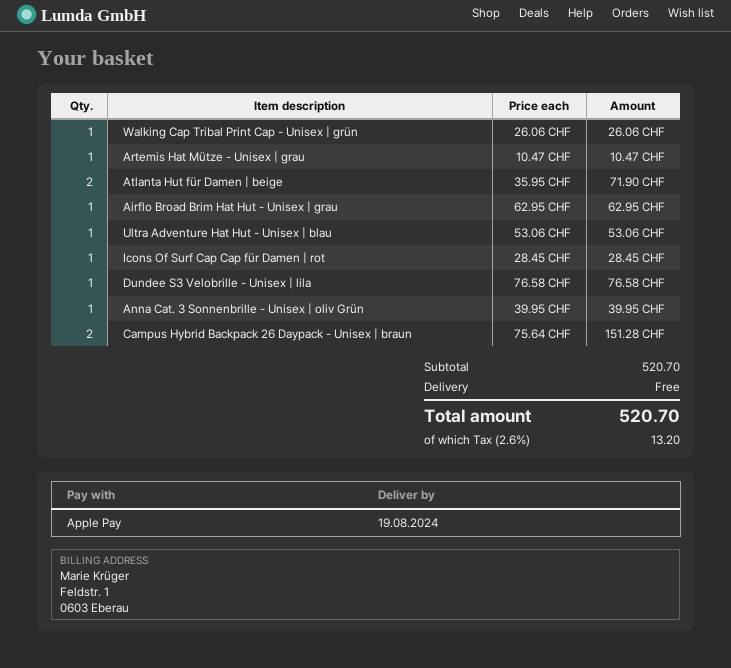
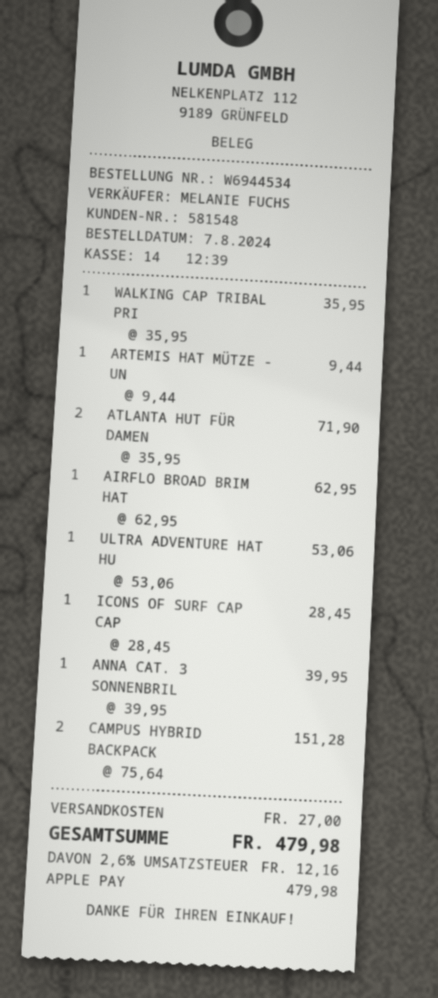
Walking Cap Tribal Print Cap - Unisex | grün: 1 x 26.06 = 26.06 -> 1 x 35.95 = 35.95
Artemis Hat Mütze - Unisex | grau: 1 x 10.47 = 10.47 -> 1 x 9.44 = 9.44
Dundee S3 Velobrille - Unisex | lila: 1 x 76.58 = 76.58 -> none
shipping: 0.00 -> 27.00
tax: 2.6% = 13.20 -> 2.6% = 12.16
total: 520.70 -> 479.98

